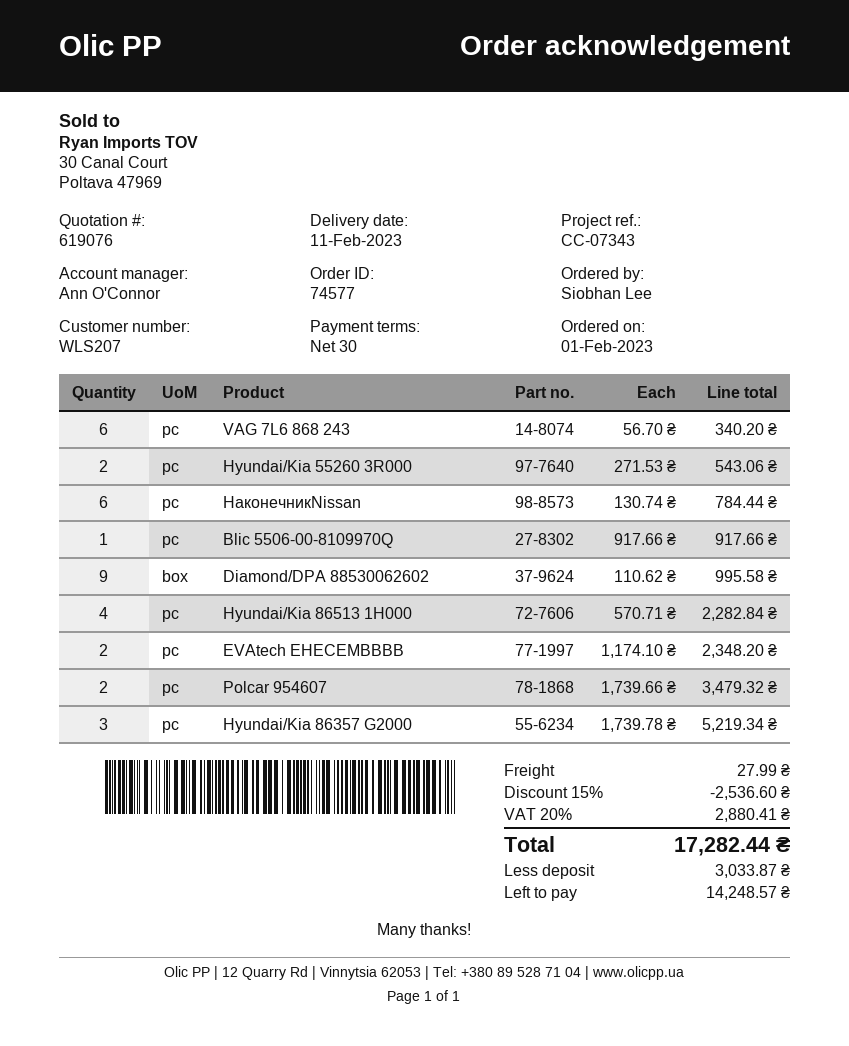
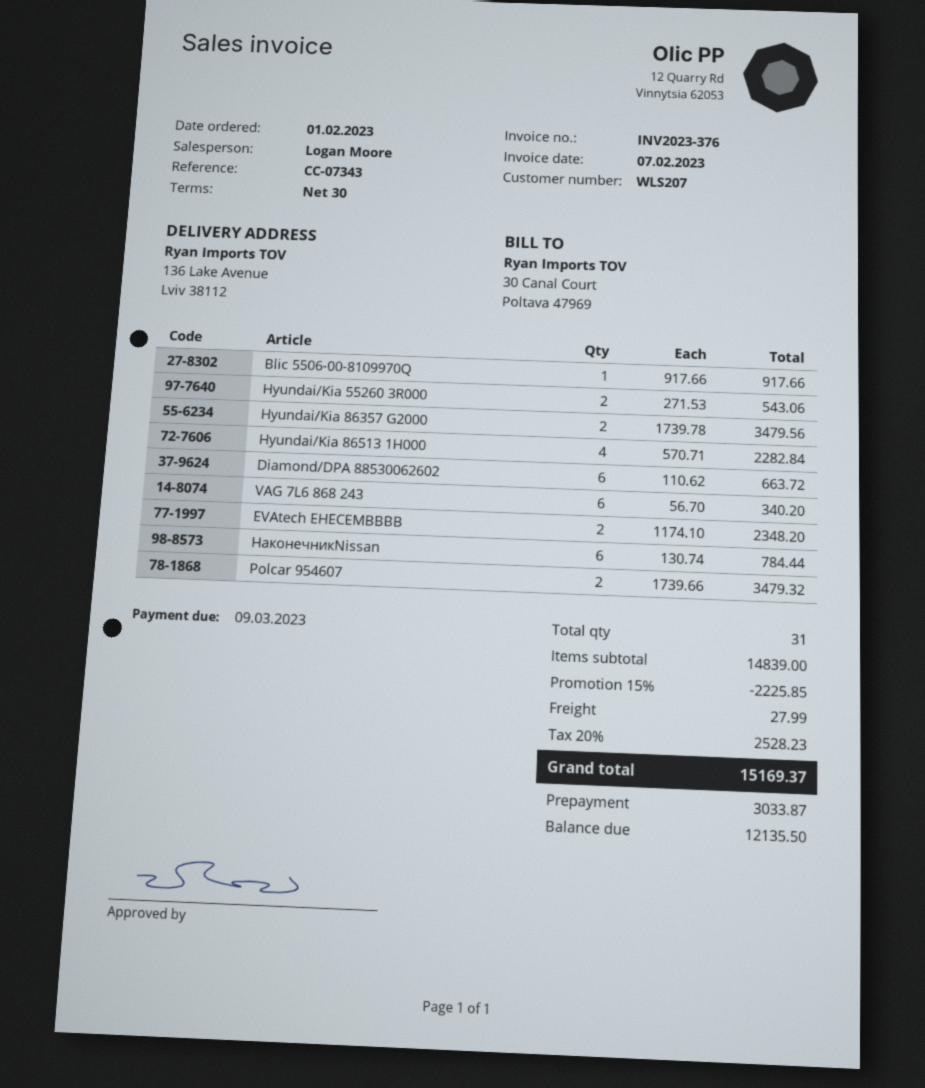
sales rep: Ann O'Connor -> Logan Moore
Diamond/DPA 88530062602: 9 x 110.62 = 995.58 -> 6 x 110.62 = 663.72
Hyundai/Kia 86357 G2000: 3 x 1739.78 = 5219.34 -> 2 x 1739.78 = 3479.56
discount: 15% = 2536.60 -> 15% = 2225.85
tax: 20% = 2880.41 -> 20% = 2528.23
total: 17282.44 -> 15169.37
balance: 14248.57 -> 12135.50

